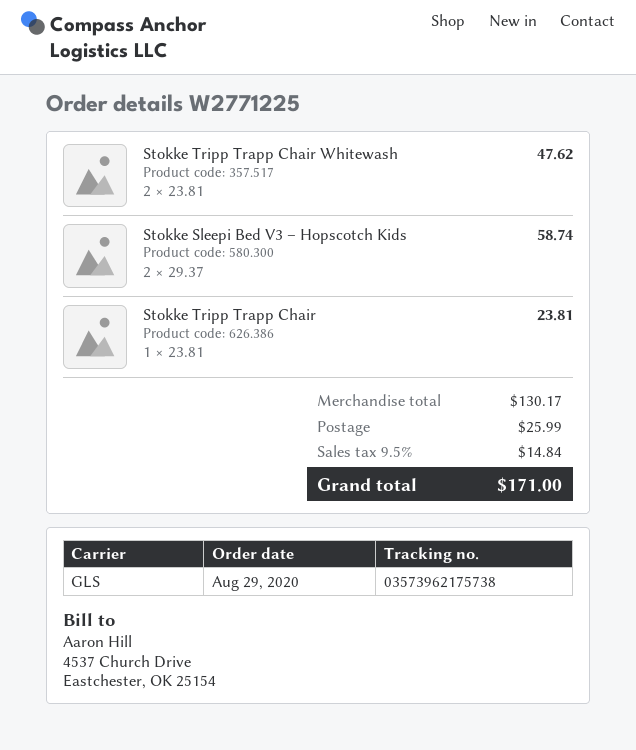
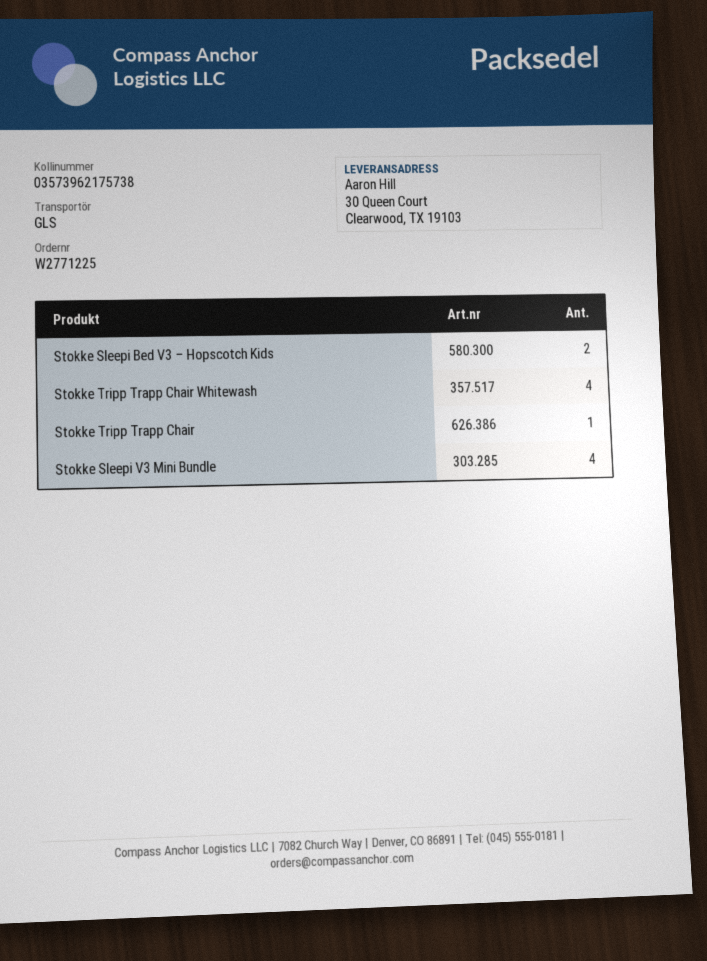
Stokke Tripp Trapp Chair Whitewash: 2 -> 4
Stokke Sleepi V3 Mini Bundle: none -> 4

